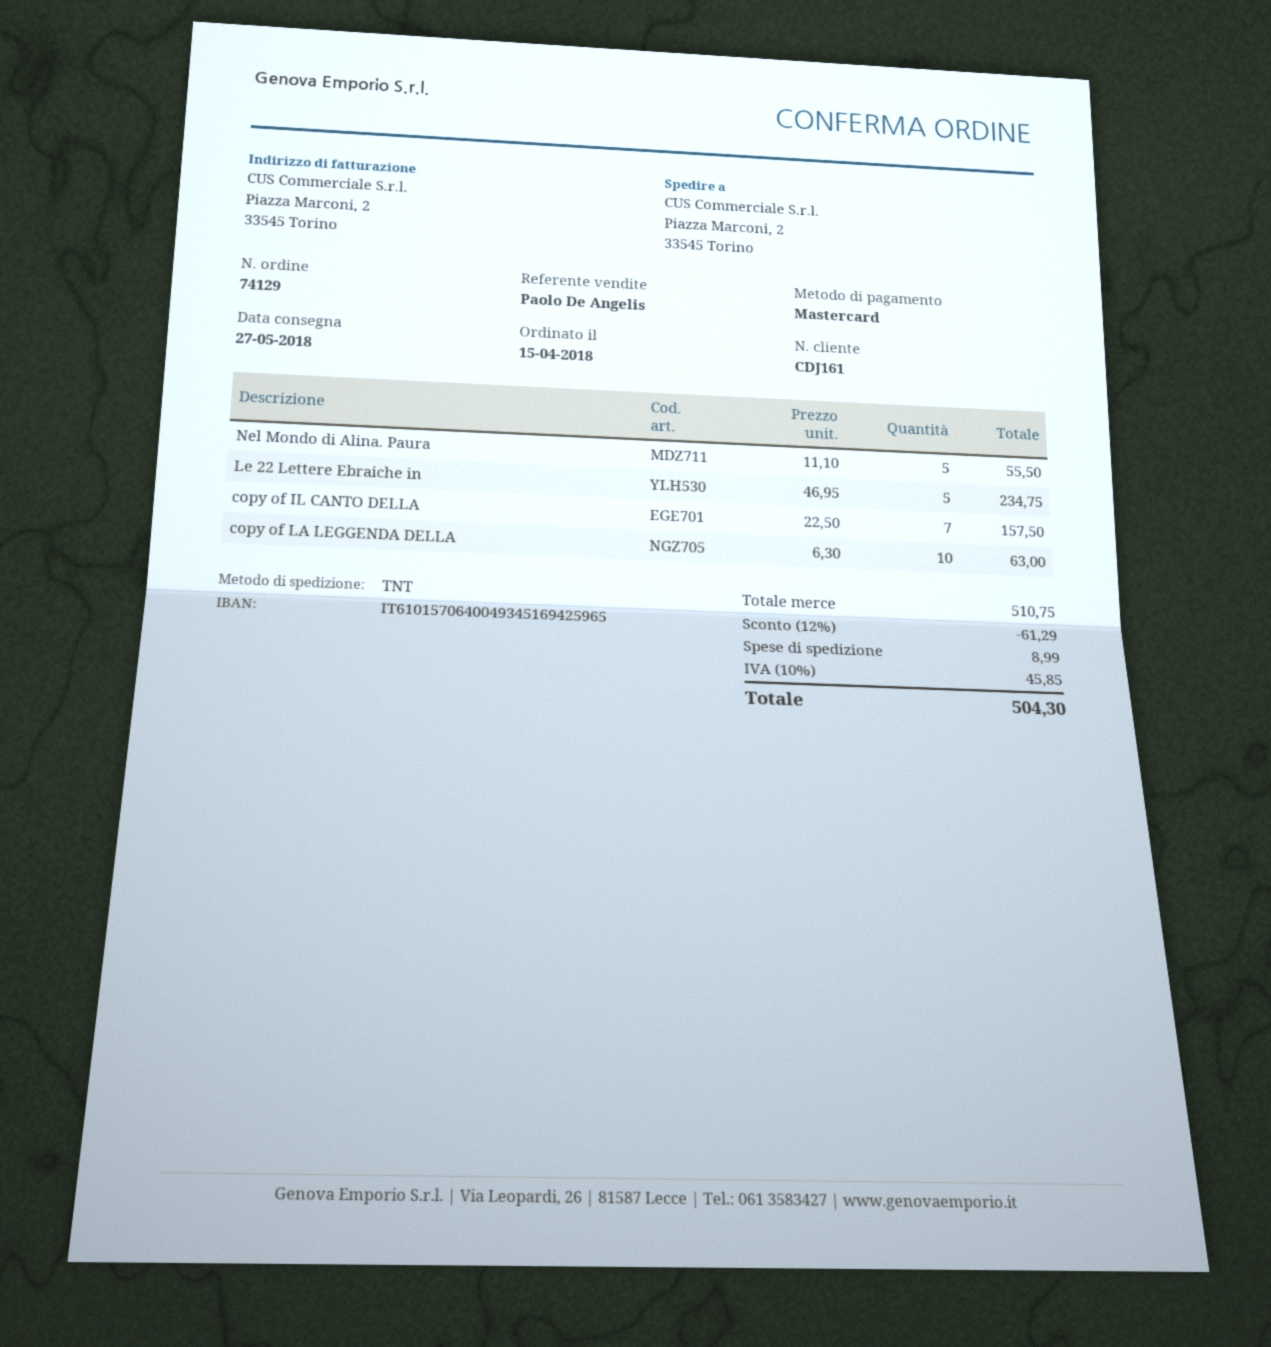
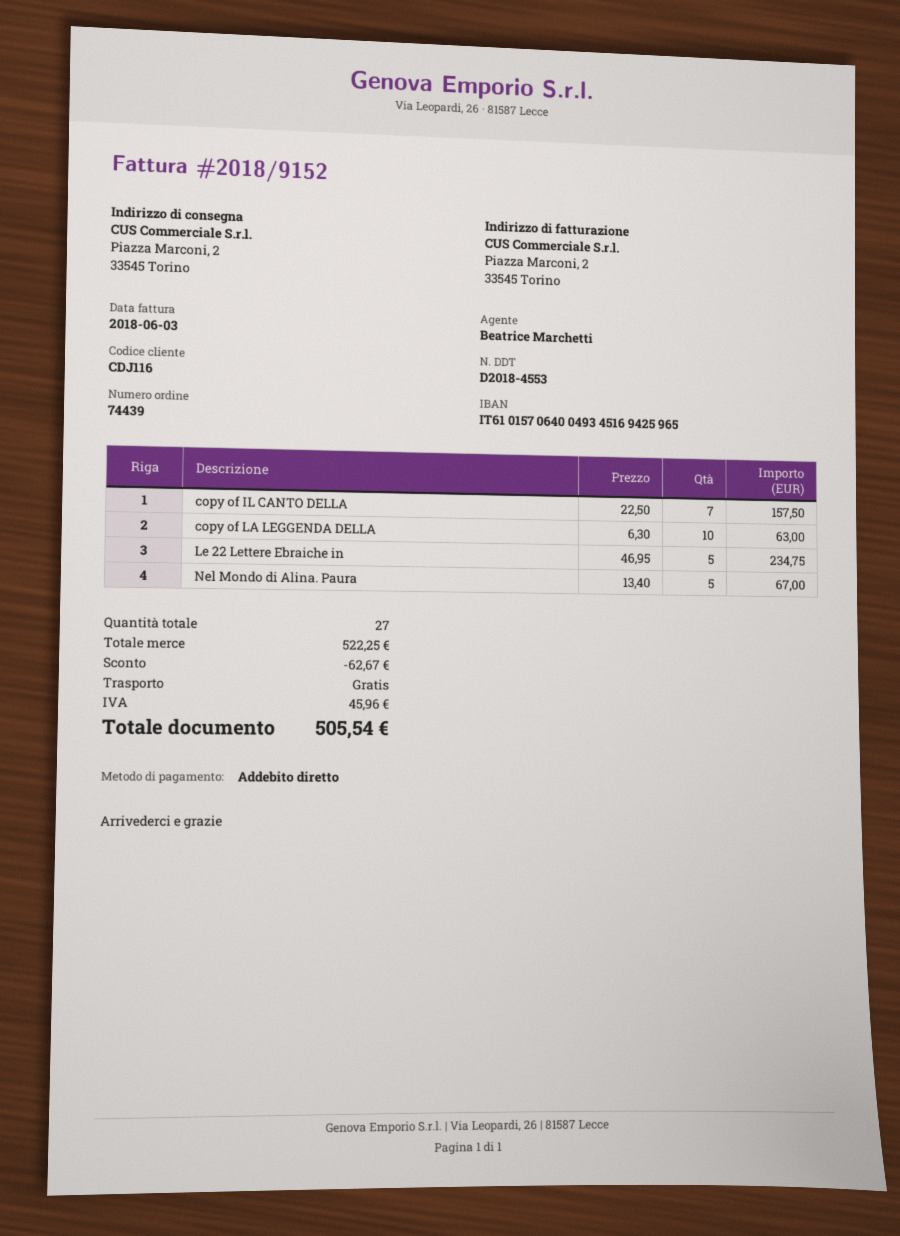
order number: 74129 -> 74439
customer number: CDJ161 -> CDJ116
sales rep: Paolo De Angelis -> Beatrice Marchetti
payment method: Mastercard -> direct debit
Nel Mondo di Alina. Paura: 5 x 11.10 = 55.50 -> 5 x 13.40 = 67.00
subtotal: 510.75 -> 522.25
discount: 61.29 -> 62.67
shipping: 8.99 -> 0.00
tax: 45.85 -> 45.96
total: 504.30 -> 505.54

